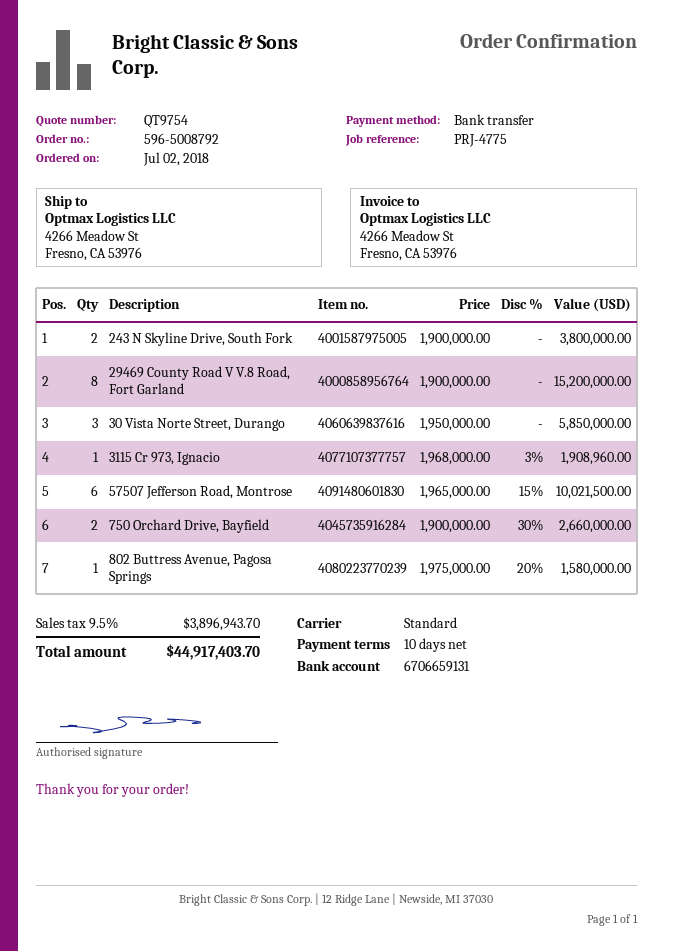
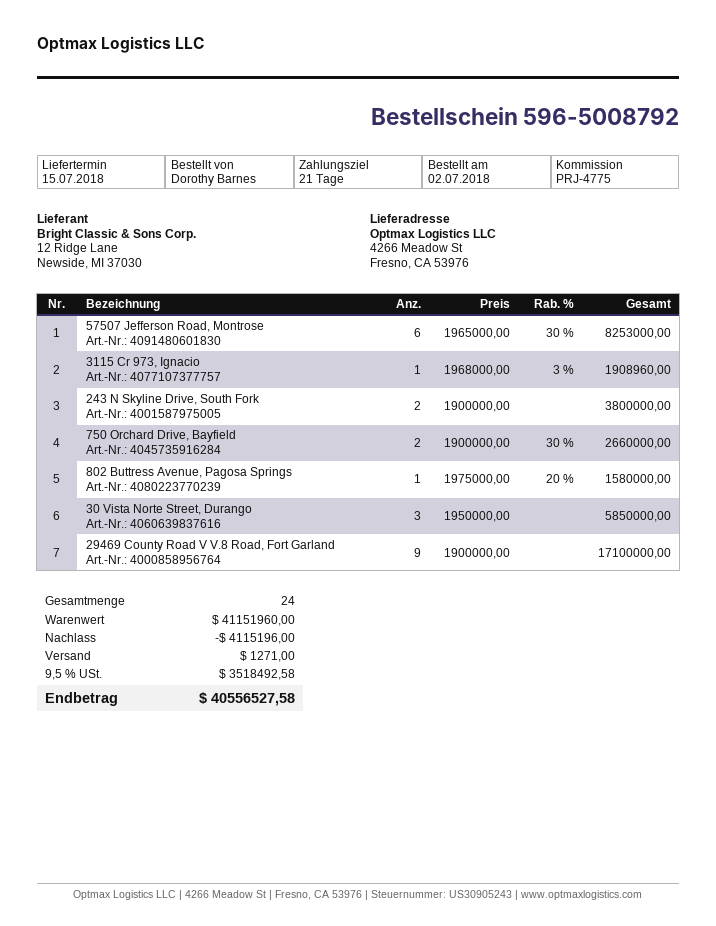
payment terms: 10 days -> 21 days
29469 County Road V V.8 Road, Fort Garland: 8 x 1900000.00 = 15200000.00 -> 9 x 1900000.00 = 17100000.00
57507 Jefferson Road, Montrose: 6 x 1965000.00 - 15% = 10021500.00 -> 6 x 1965000.00 - 30% = 8253000.00
discount: none -> 4115196.00
shipping: none -> 1271.00
tax: 9.5% = 3896943.70 -> 9.5% = 3518492.58
total: 44917403.70 -> 40556527.58

